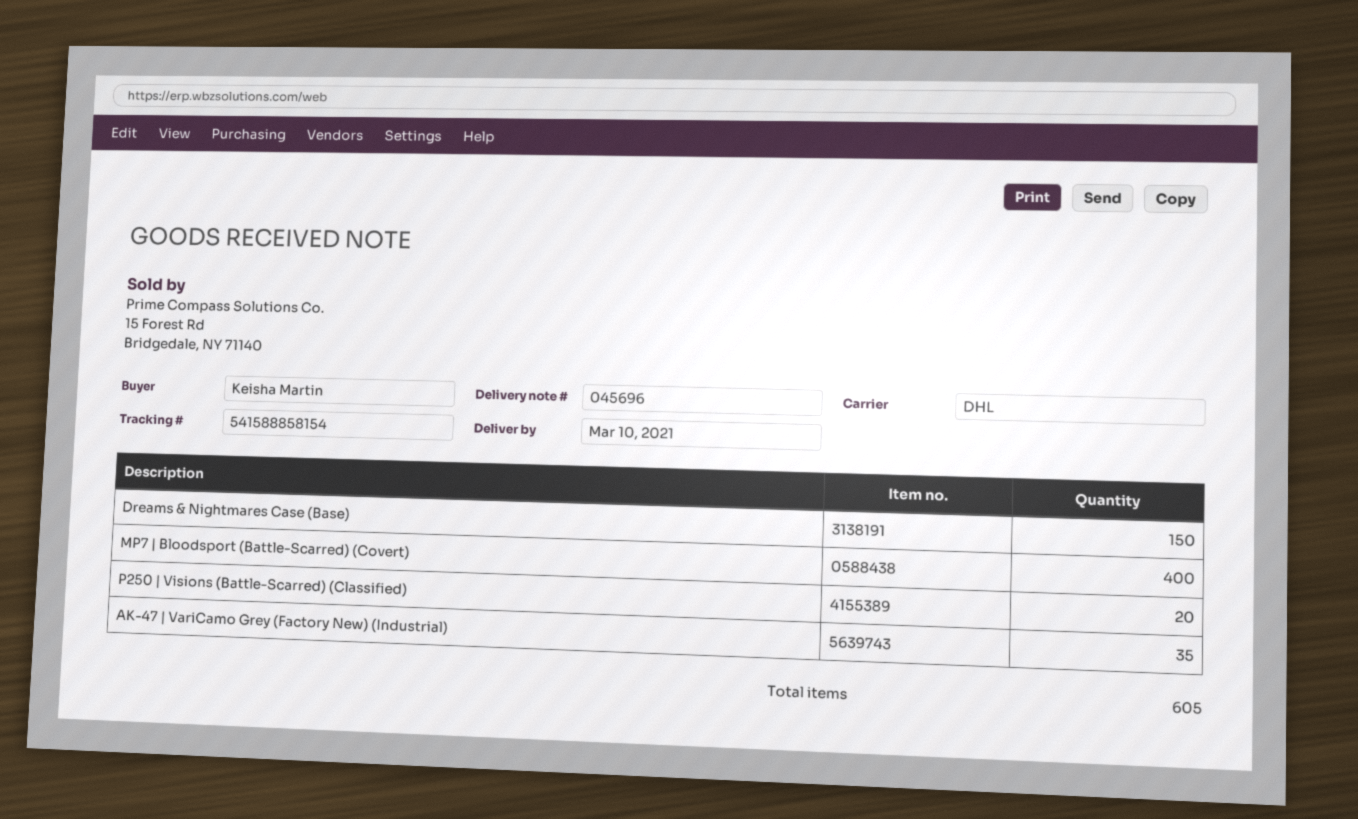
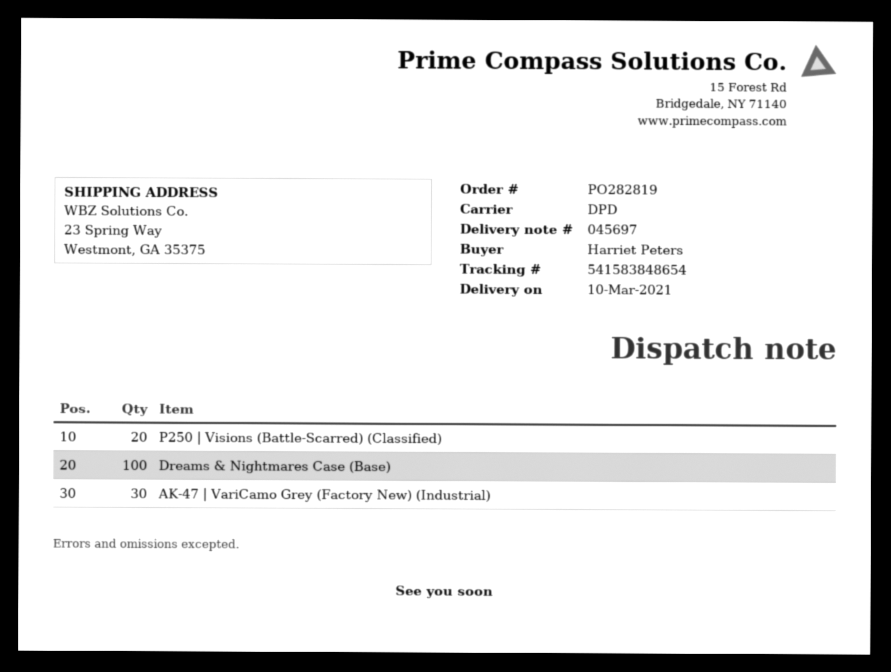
delivery note number: 045696 -> 045697
ordered by: Keisha Martin -> Harriet Peters
shipping method: DHL -> DPD
tracking number: 541588858154 -> 541583848654
Dreams & Nightmares Case (Base): 150 -> 100
MP7 | Bloodsport (Battle-Scarred) (Covert): 400 -> none
AK-47 | VariCamo Grey (Factory New) (Industrial): 35 -> 30

